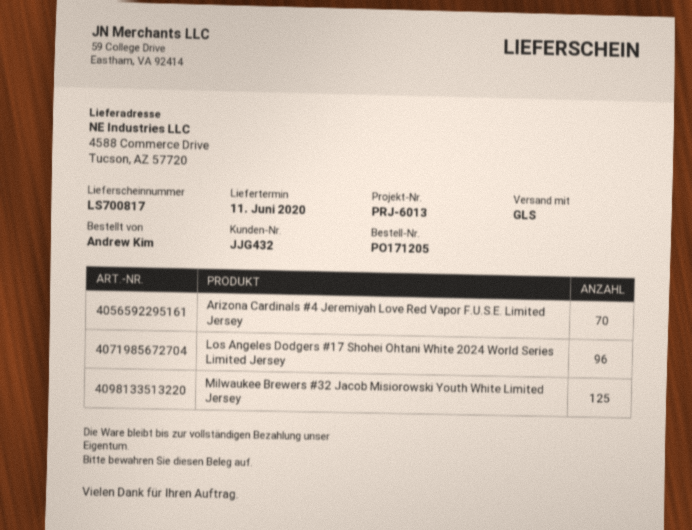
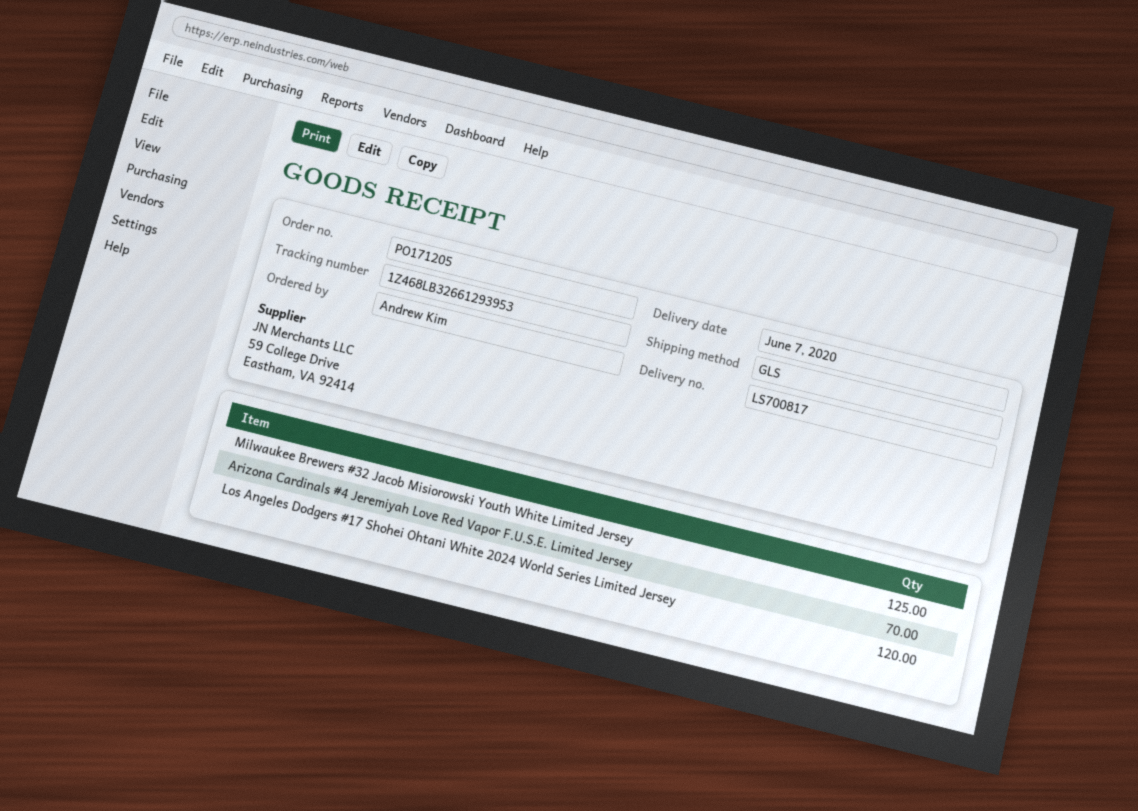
delivery date: 2020-06-11 -> 2020-06-07
Los Angeles Dodgers #17 Shohei Ohtani White 2024 World Series Limited Jersey: 96 -> 120

